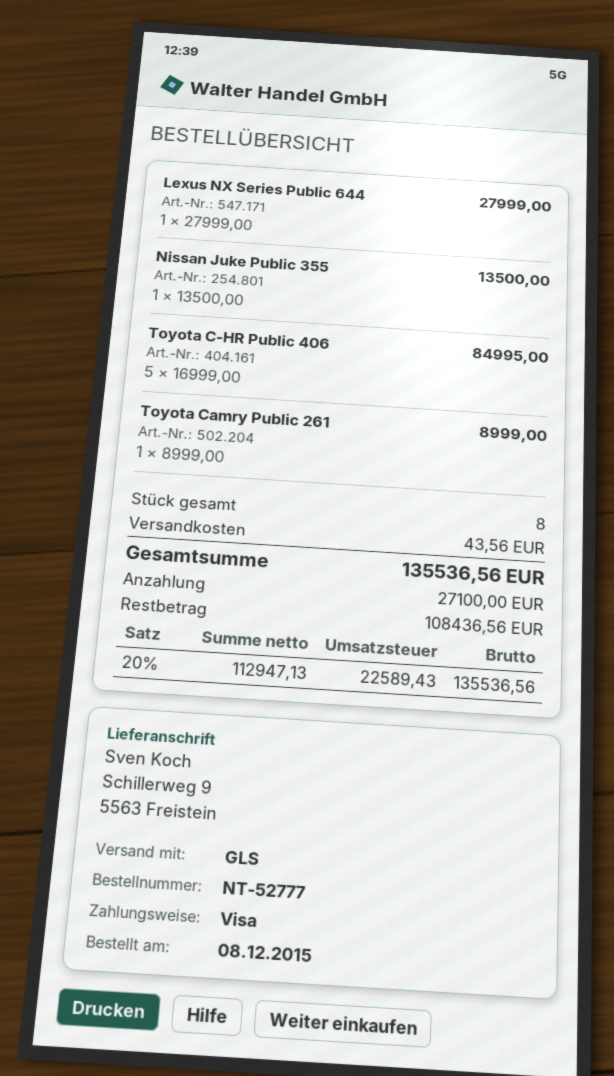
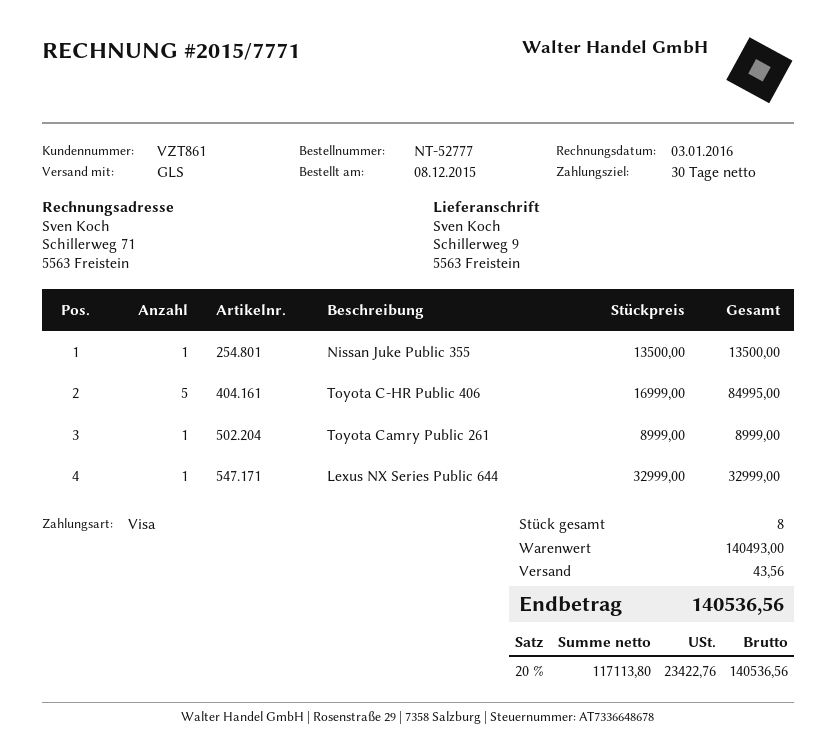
Lexus NX Series Public 644: 1 x 27999.00 = 27999.00 -> 1 x 32999.00 = 32999.00
net: 112947.13 -> 117113.80
tax: 20% = 22589.43 -> 20% = 23422.76
total: 135536.56 -> 140536.56

